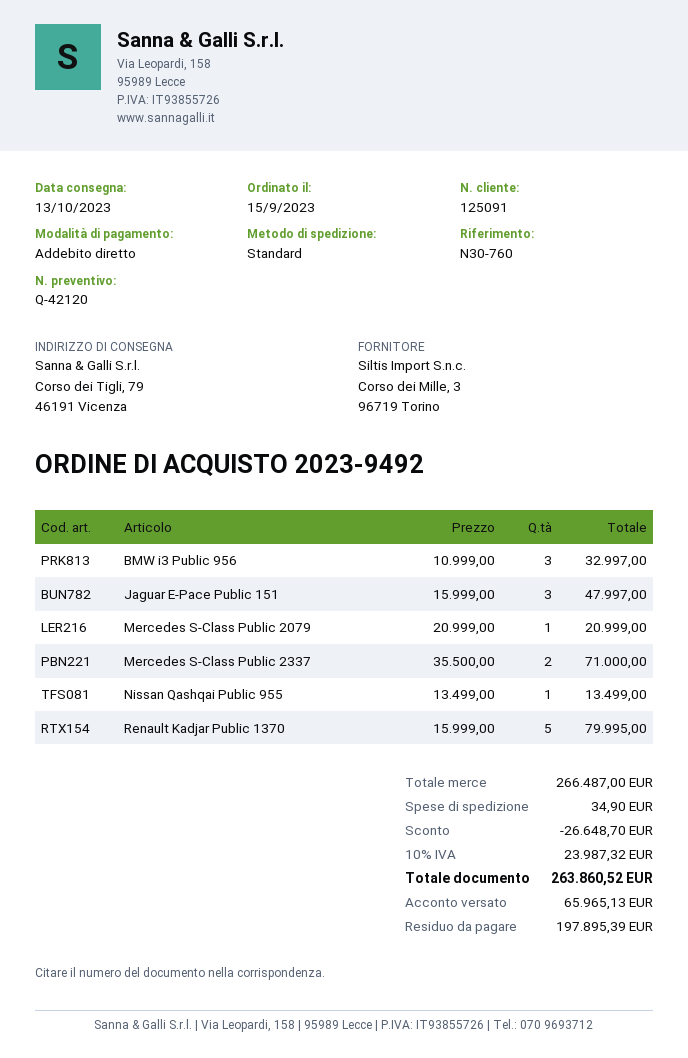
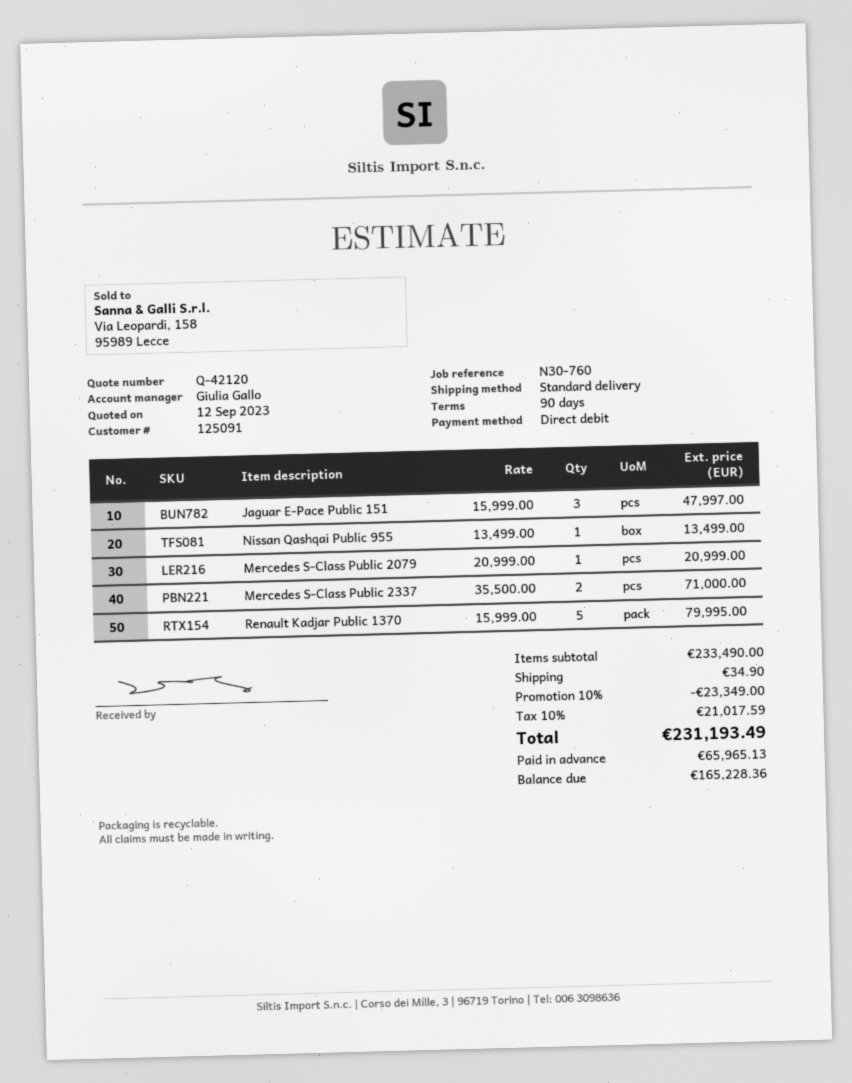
BMW i3 Public 956: 3 x 10999.00 = 32997.00 -> none
subtotal: 266487.00 -> 233490.00
discount: 26648.70 -> 23349.00
tax: 10% = 23987.32 -> 10% = 21017.59
total: 263860.52 -> 231193.49
balance: 197895.39 -> 165228.36

